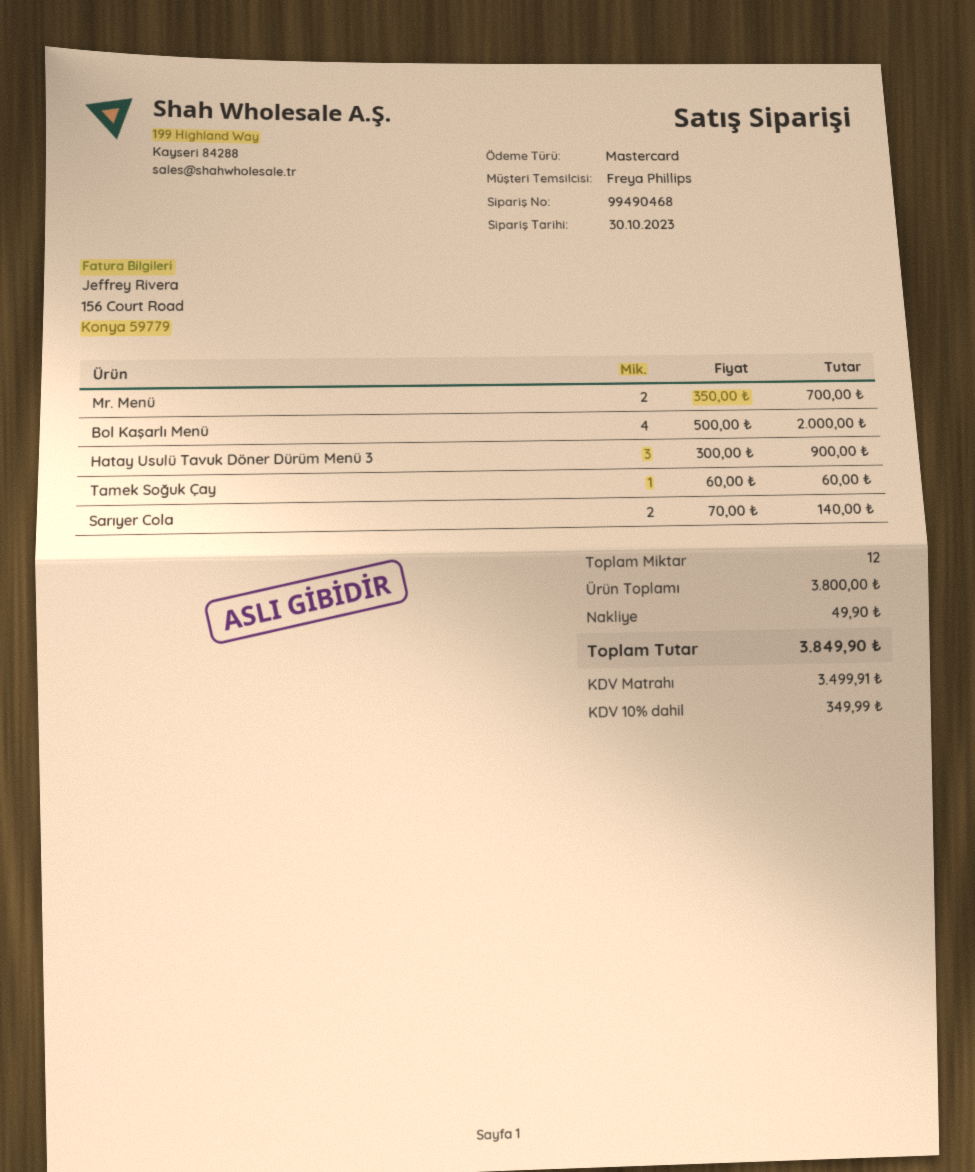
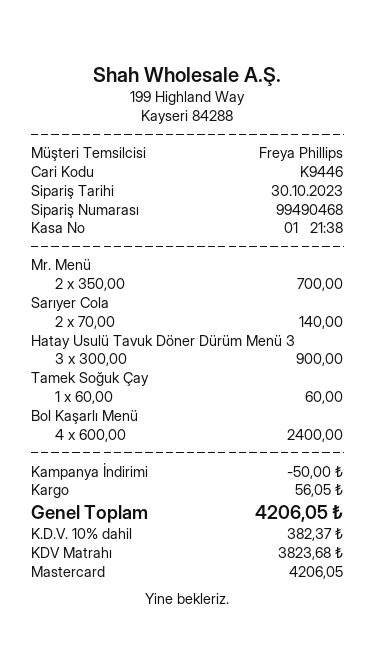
Bol Kaşarlı Menü: 4 x 500.00 = 2000.00 -> 4 x 600.00 = 2400.00
discount: none -> 50.00
shipping: 49.90 -> 56.05
net: 3499.91 -> 3823.68
tax: 10% = 349.99 -> 10% = 382.37
total: 3849.90 -> 4206.05

